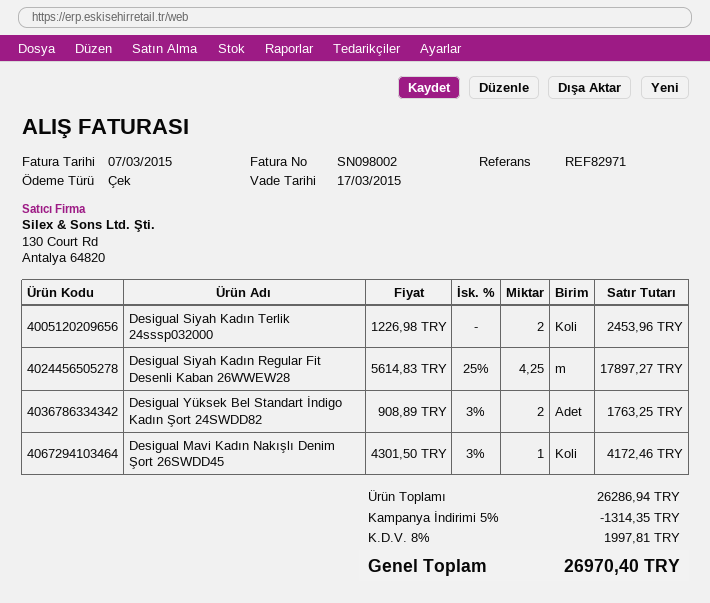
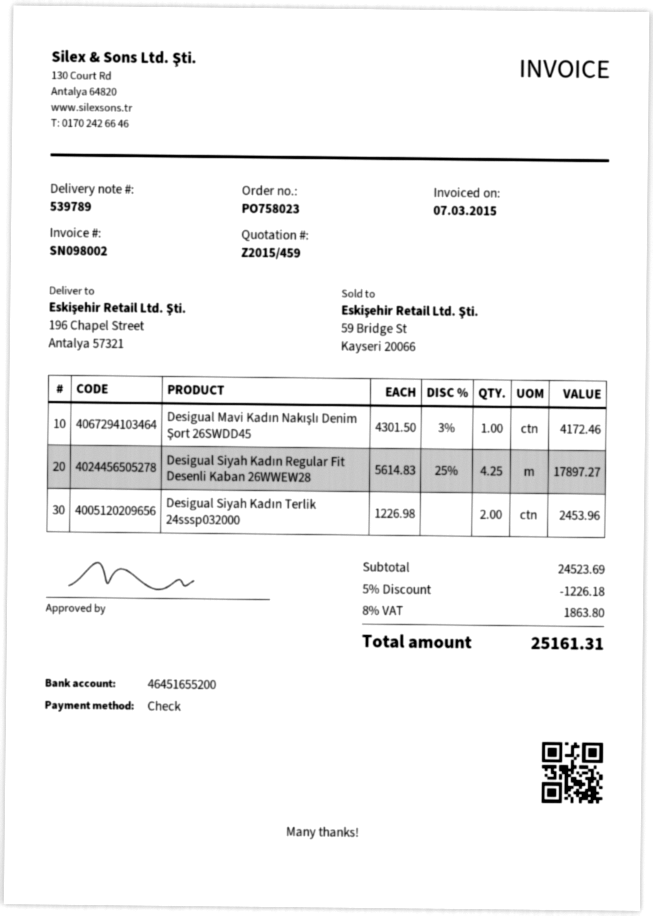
Desigual Yüksek Bel Standart İndigo Kadın Şort 24SWDD82: 2 x 908.89 - 3% = 1763.25 -> none
subtotal: 26286.94 -> 24523.69
discount: 5% = 1314.35 -> 5% = 1226.18
tax: 8% = 1997.81 -> 8% = 1863.80
total: 26970.40 -> 25161.31

